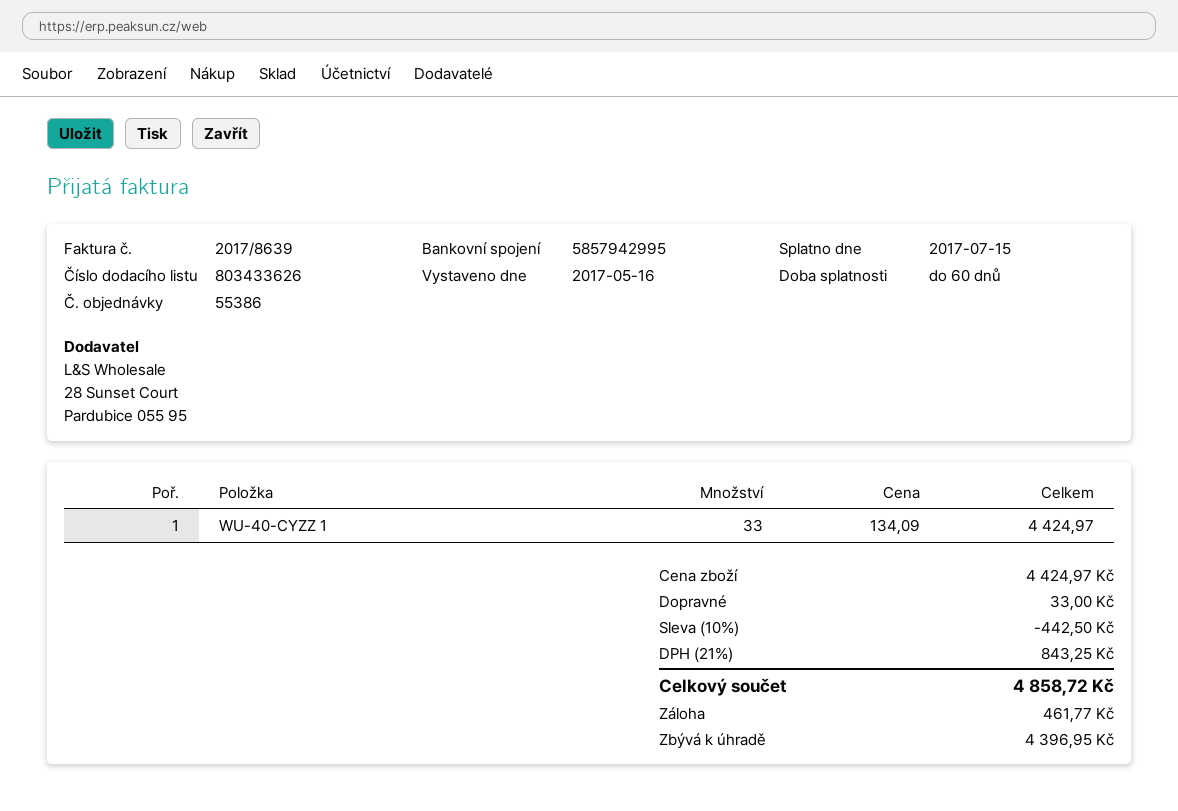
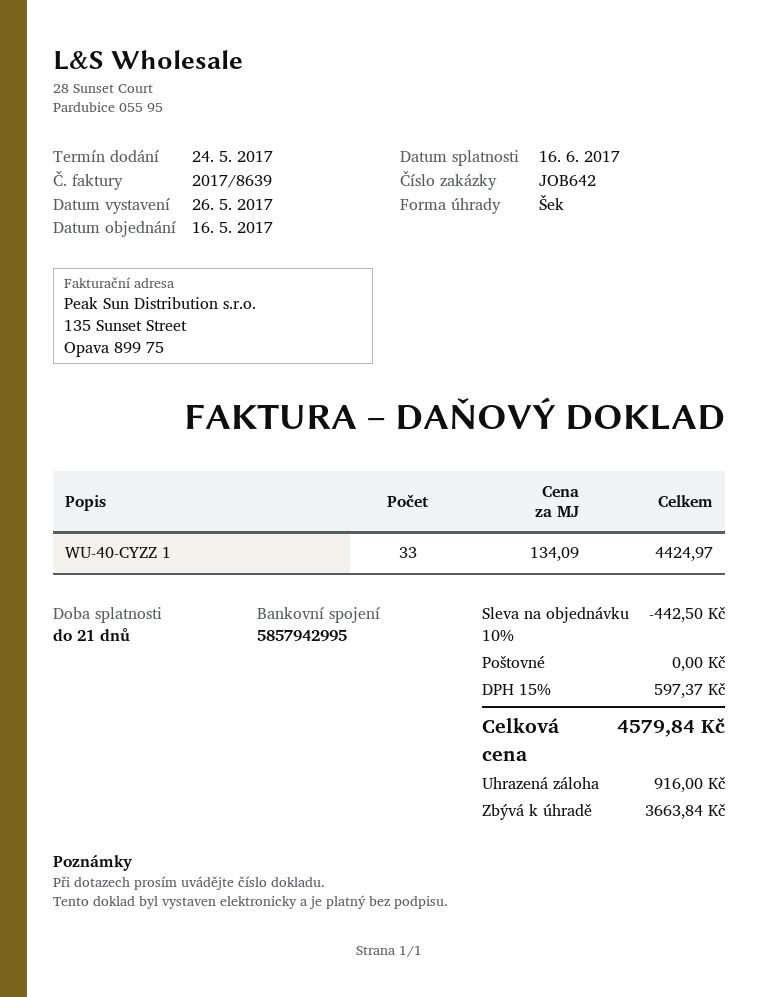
invoice date: 2017-05-16 -> 2017-05-26
payment terms: 60 days -> 21 days
due date: 2017-07-15 -> 2017-06-16
shipping: 33.00 -> 0.00
tax: 21% = 843.25 -> 15% = 597.37
total: 4858.72 -> 4579.84
deposit: 461.77 -> 916.00
balance: 4396.95 -> 3663.84

